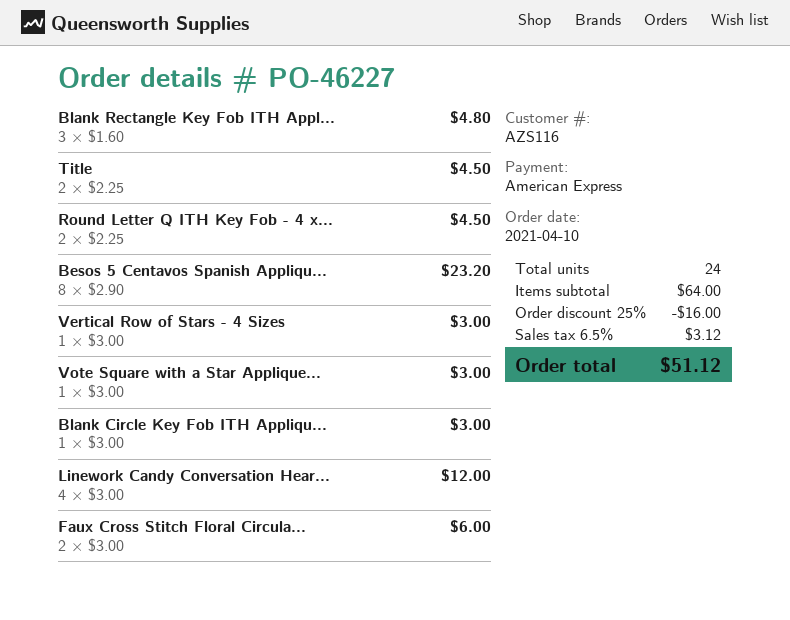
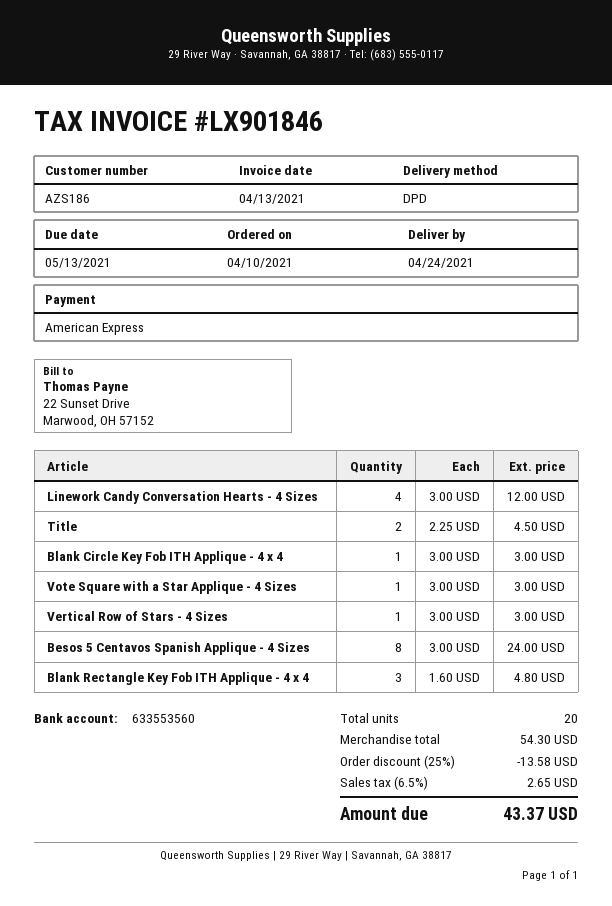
customer number: AZS116 -> AZS186
Round Letter Q ITH Key Fob - 4 x...: 2 x 2.25 = 4.50 -> none
Besos 5 Centavos Spanish Appliqu...: 8 x 2.90 = 23.20 -> 8 x 3.00 = 24.00
Faux Cross Stitch Floral Circula...: 2 x 3.00 = 6.00 -> none
total quantity: 24 -> 20
subtotal: 64.00 -> 54.30
discount: 25% = 16.00 -> 25% = 13.58
tax: 6.5% = 3.12 -> 6.5% = 2.65
total: 51.12 -> 43.37

